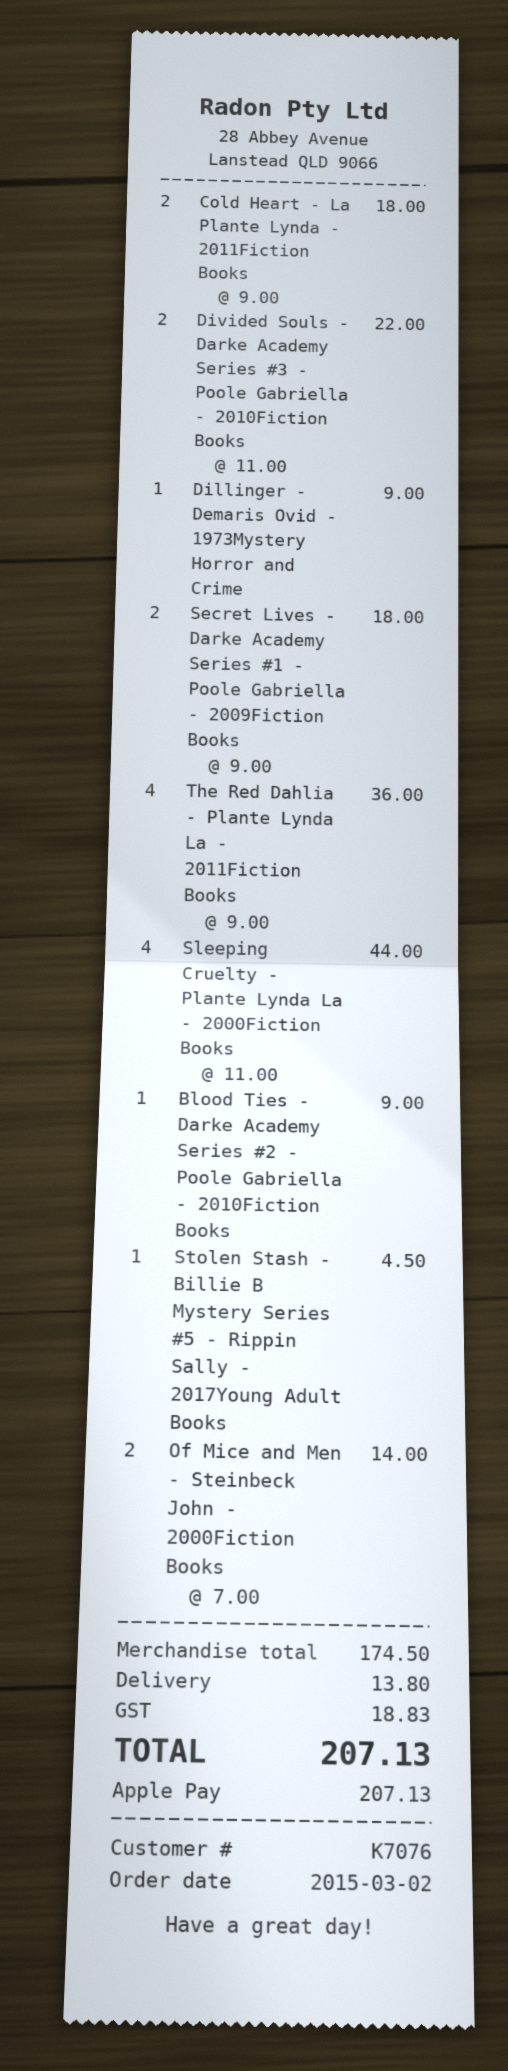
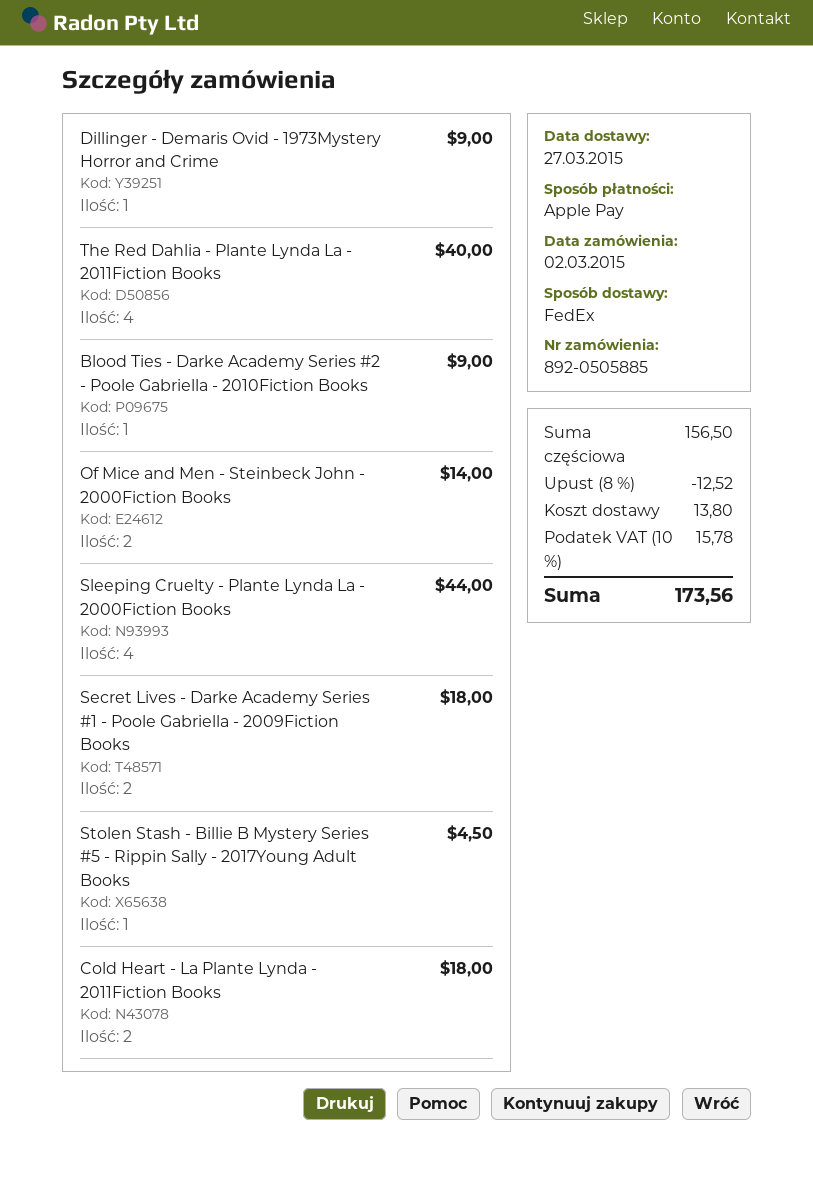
Divided Souls - Darke Academy Series #3 - Poole Gabriella - 2010Fiction Books: 2 for 22.00 -> none
The Red Dahlia - Plante Lynda La - 2011Fiction Books: 4 for 36.00 -> 4 for 40.00
subtotal: 174.50 -> 156.50
discount: none -> 8% = 12.52
tax: 18.83 -> 15.78
total: 207.13 -> 173.56

